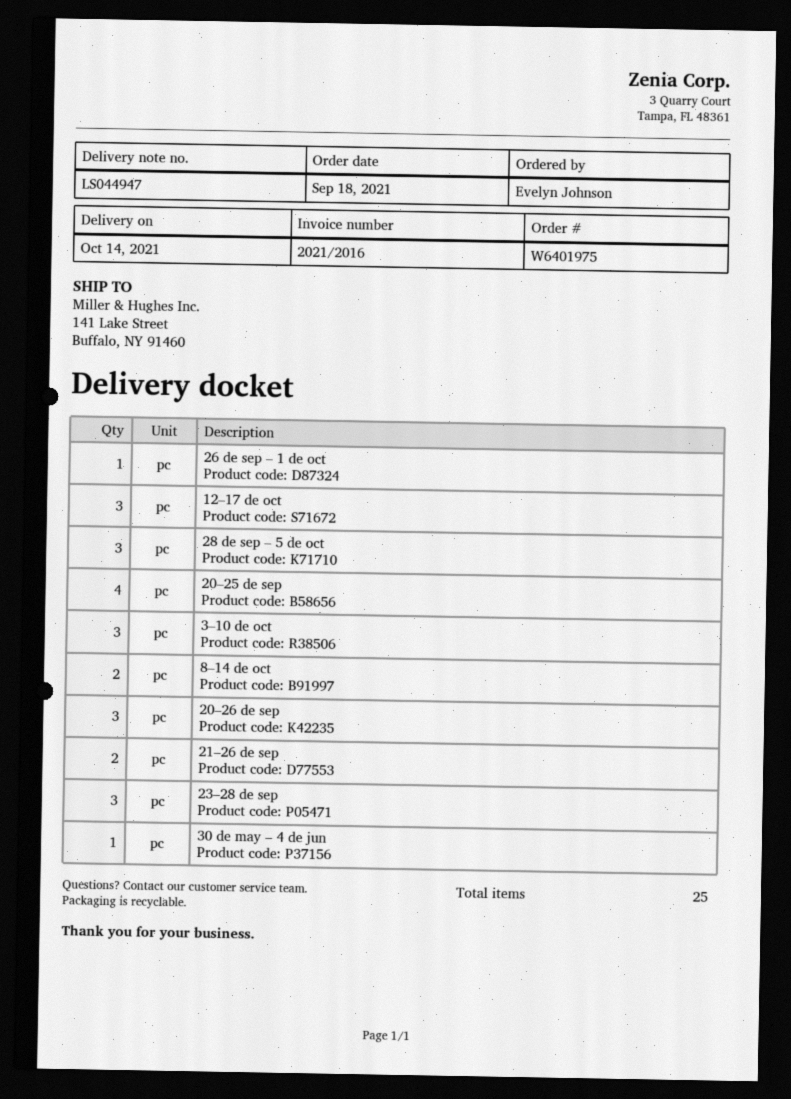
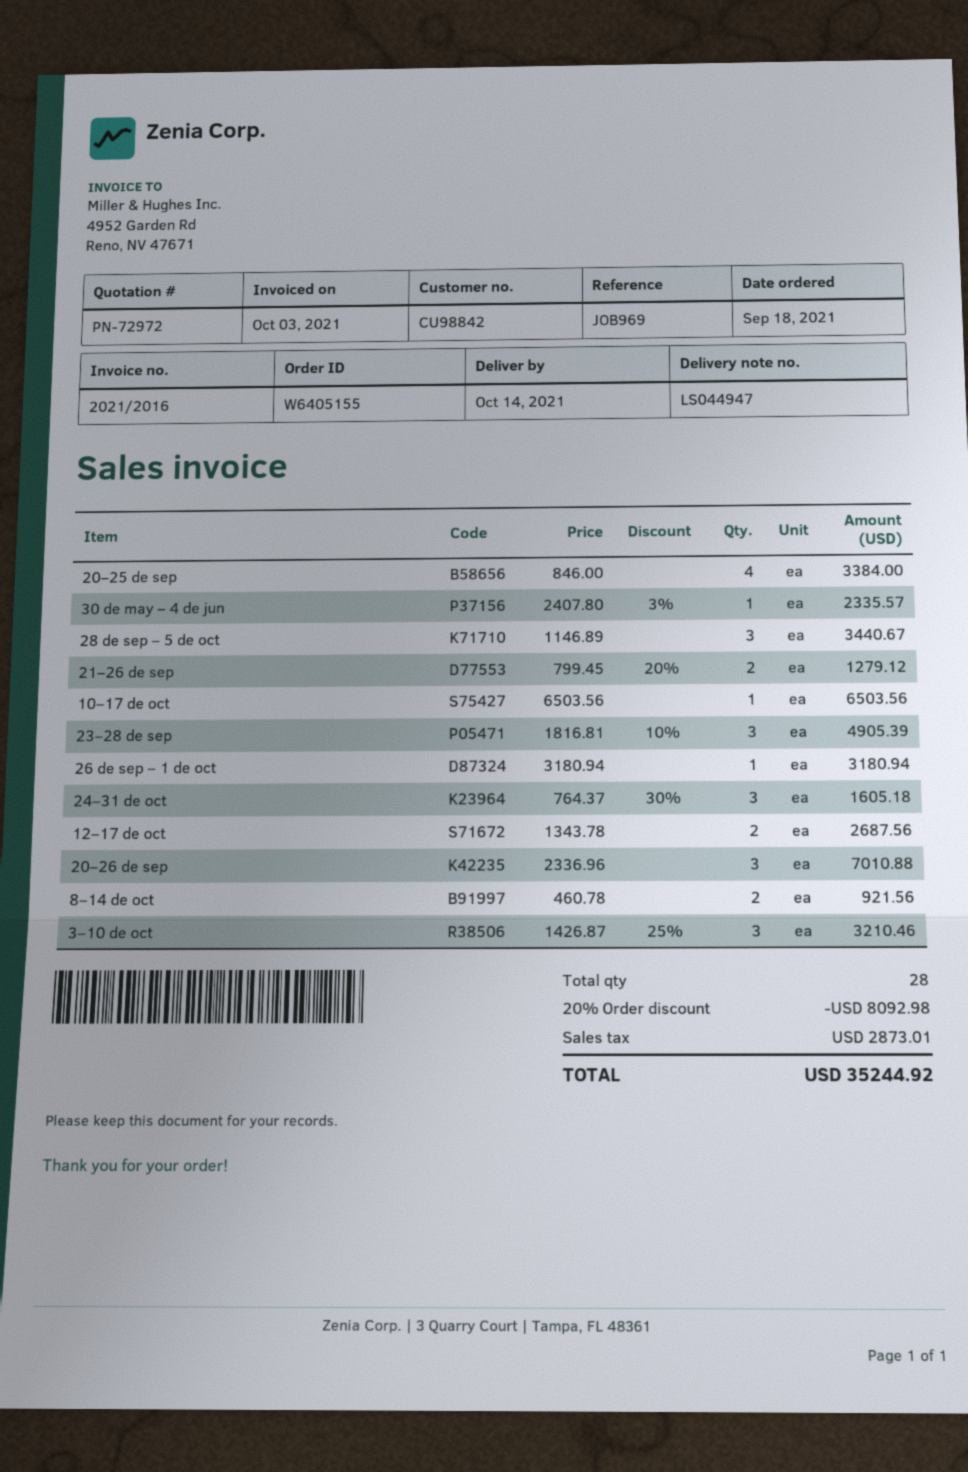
order number: W6401975 -> W6405155
12–17 de oct: 3 -> 2
10–17 de oct: none -> 1
24–31 de oct: none -> 3
total quantity: 25 -> 28

